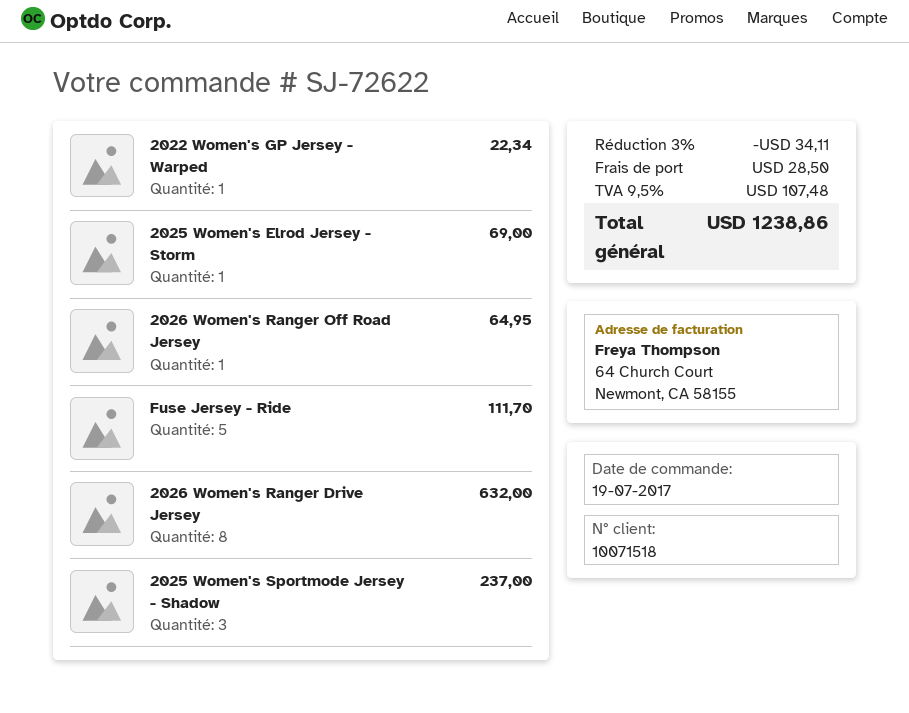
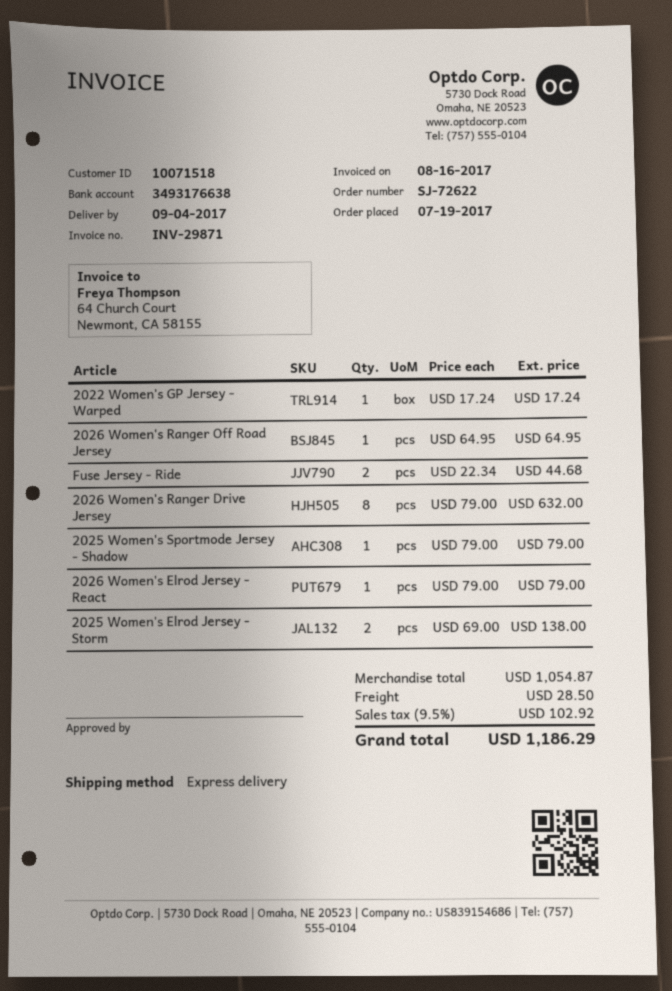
2022 Women's GP Jersey - Warped: 1 for 22.34 -> 1 for 17.24
2025 Women's Elrod Jersey - Storm: 1 for 69.00 -> 2 for 138.00
Fuse Jersey - Ride: 5 for 111.70 -> 2 for 44.68
2025 Women's Sportmode Jersey - Shadow: 3 for 237.00 -> 1 for 79.00
2026 Women's Elrod Jersey - React: none -> 1 for 79.00
discount: 3% = 34.11 -> none
tax: 9.5% = 107.48 -> 9.5% = 102.92
total: 1238.86 -> 1186.29

